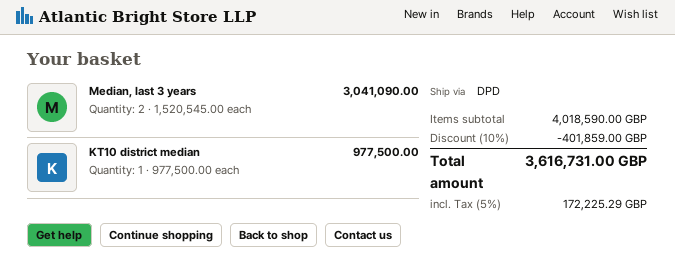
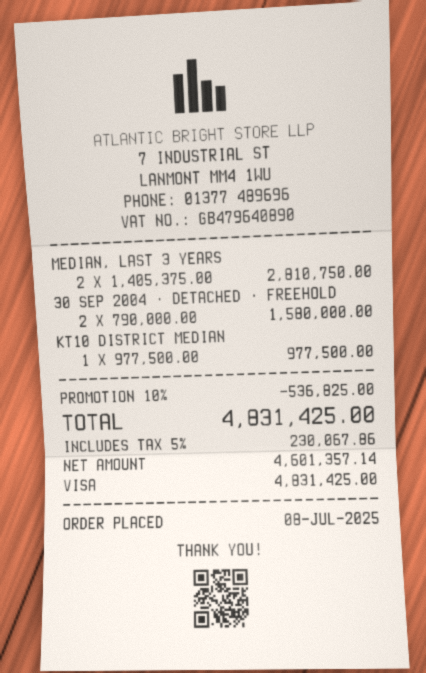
Median, last 3 years: 2 x 1520545.00 = 3041090.00 -> 2 x 1405375.00 = 2810750.00
30 SEP 2004 · DETACHED · FREEHOLD: none -> 2 x 790000.00 = 1580000.00
discount: 10% = 401859.00 -> 10% = 536825.00
tax: 5% = 172225.29 -> 5% = 230067.86
total: 3616731.00 -> 4831425.00

